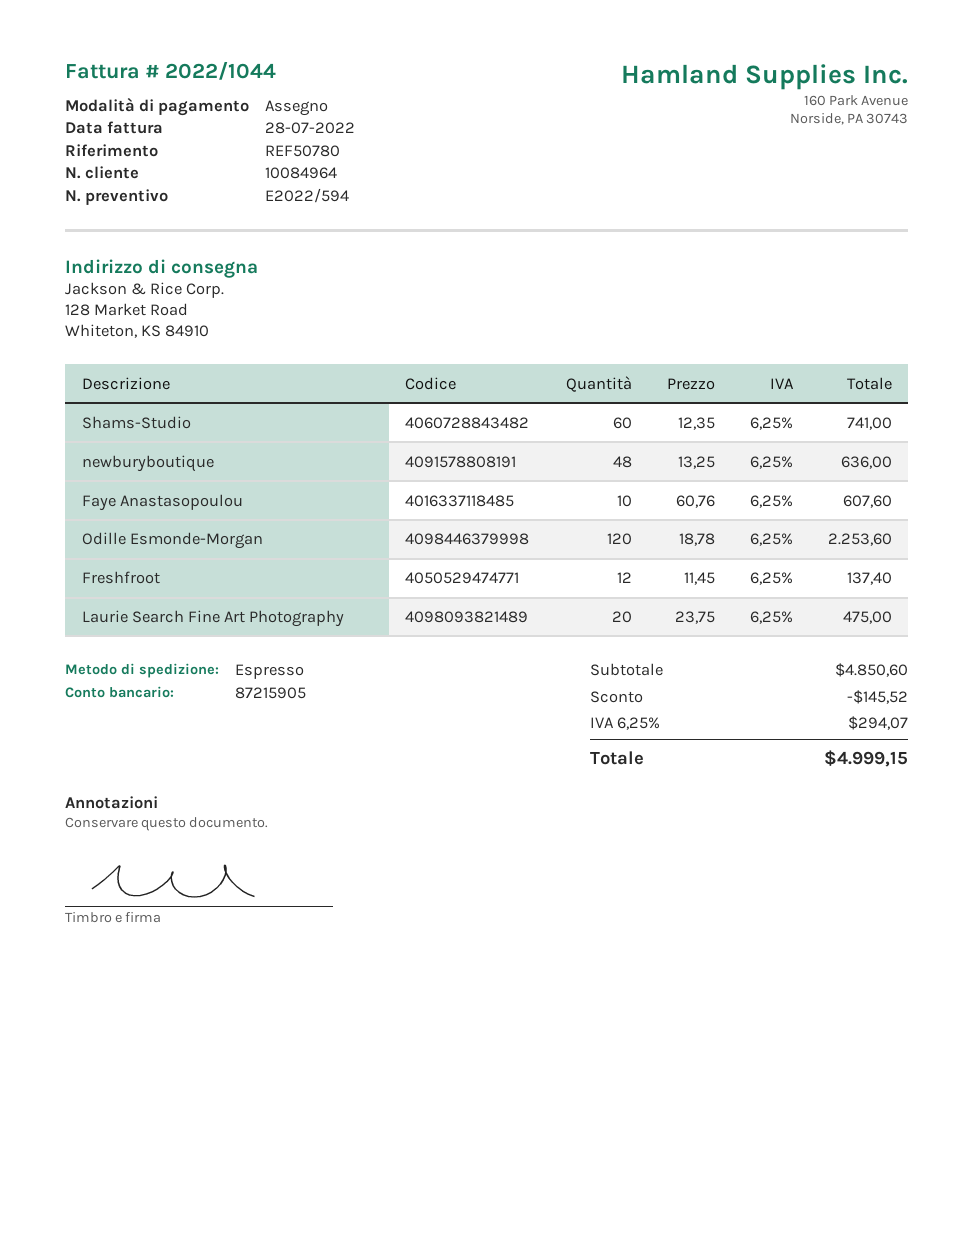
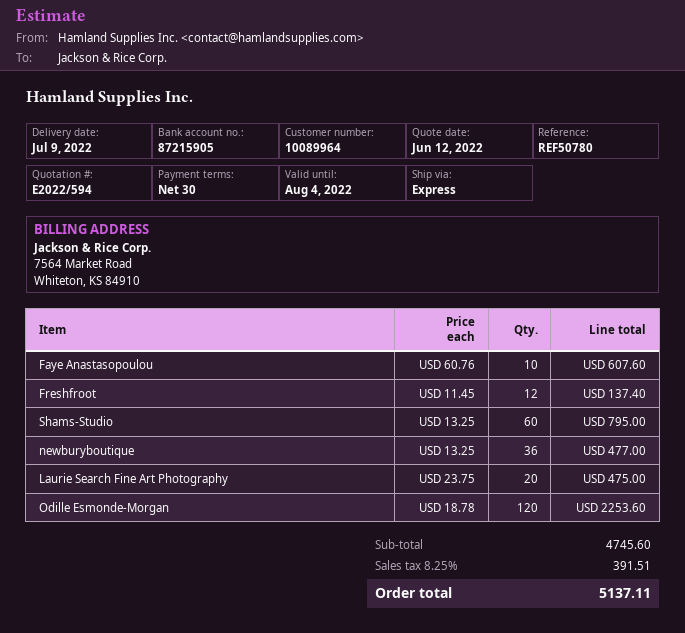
customer number: 10084964 -> 10089964
Shams-Studio: 60 x 12.35 = 741.00 -> 60 x 13.25 = 795.00
newburyboutique: 48 x 13.25 = 636.00 -> 36 x 13.25 = 477.00
subtotal: 4850.60 -> 4745.60
discount: 145.52 -> none
tax: 6.25% = 294.07 -> 8.25% = 391.51
total: 4999.15 -> 5137.11

